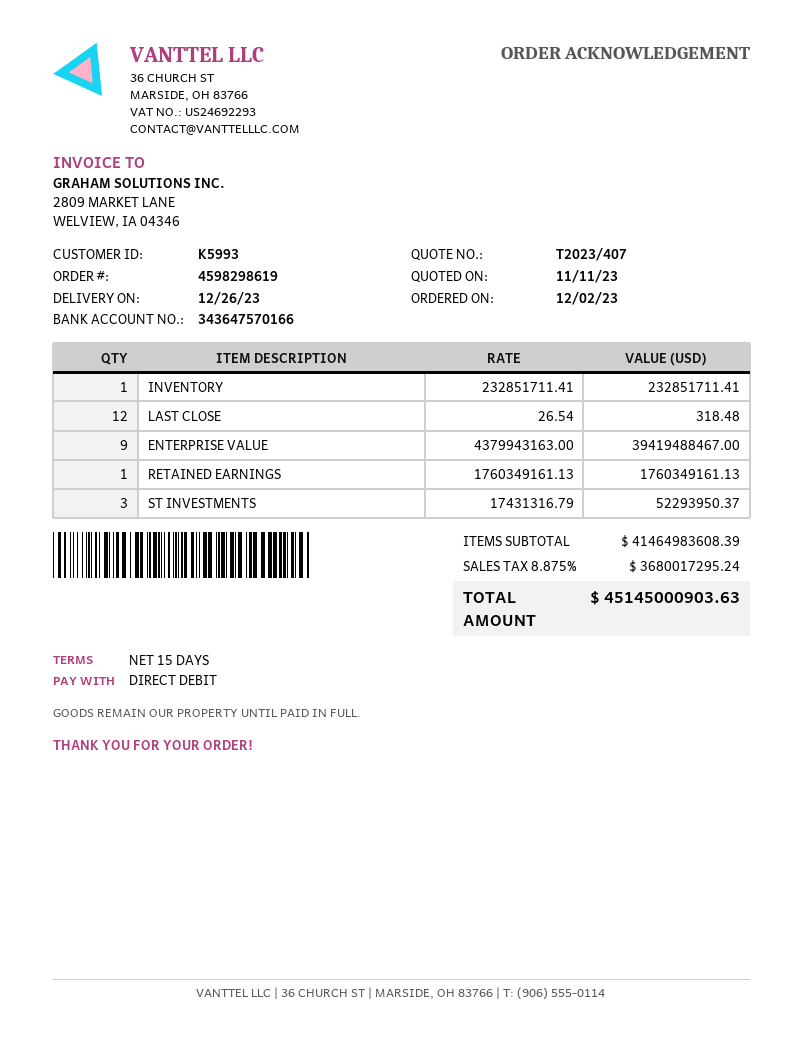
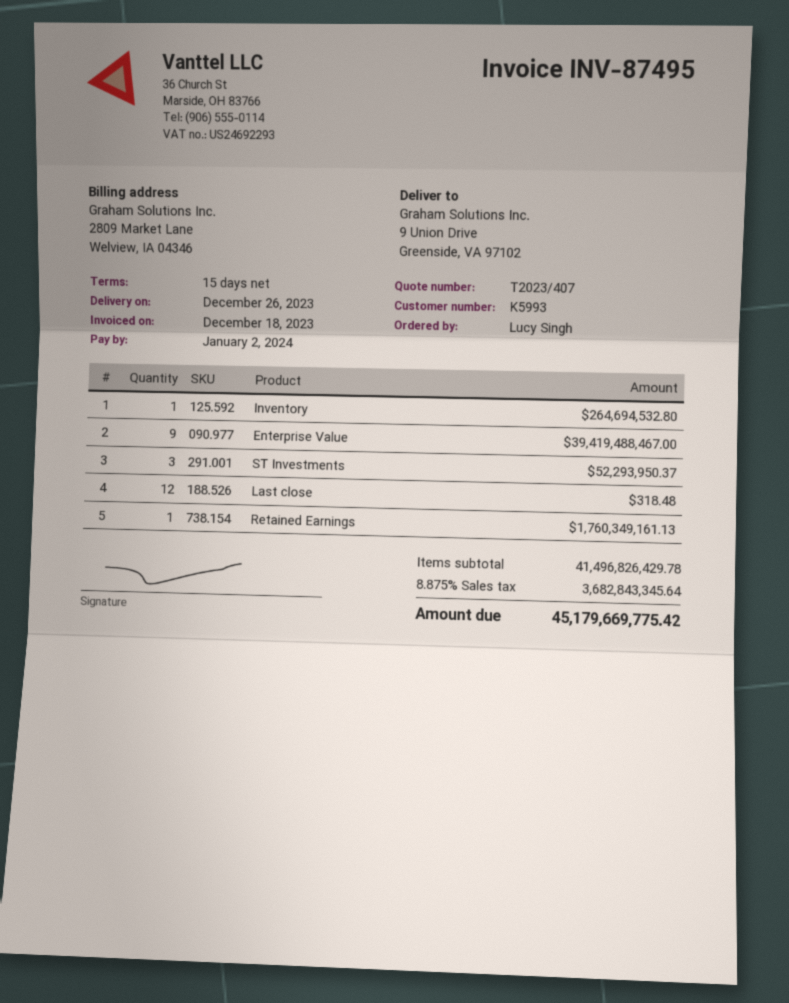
INVENTORY: 1 for 232851711.41 -> 1 for 264694532.80
subtotal: 41464983608.39 -> 41496826429.78
tax: 8.875% = 3680017295.24 -> 8.875% = 3682843345.64
total: 45145000903.63 -> 45179669775.42

